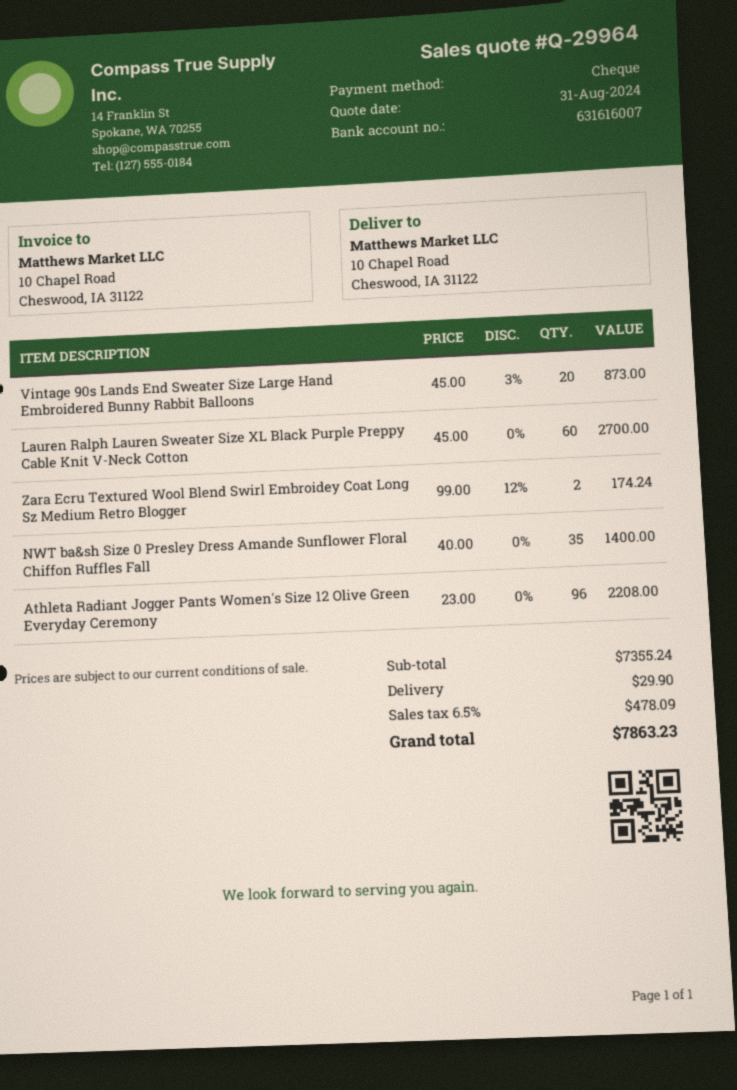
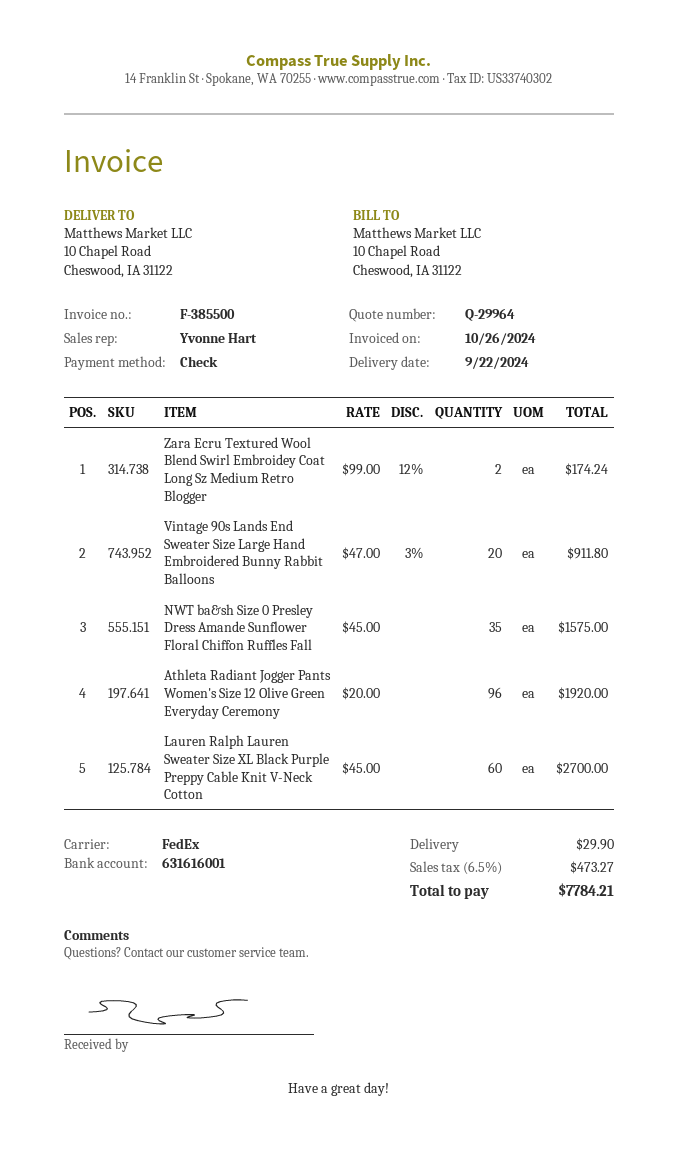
bank account: 631616007 -> 631616001
Vintage 90s Lands End Sweater Size Large Hand Embroidered Bunny Rabbit Balloons: 20 x 45.00 - 3% = 873.00 -> 20 x 47.00 - 3% = 911.80
NWT ba&sh Size 0 Presley Dress Amande Sunflower Floral Chiffon Ruffles Fall: 35 x 40.00 = 1400.00 -> 35 x 45.00 = 1575.00
Athleta Radiant Jogger Pants Women's Size 12 Olive Green Everyday Ceremony: 96 x 23.00 = 2208.00 -> 96 x 20.00 = 1920.00
tax: 6.5% = 478.09 -> 6.5% = 473.27
total: 7863.23 -> 7784.21

